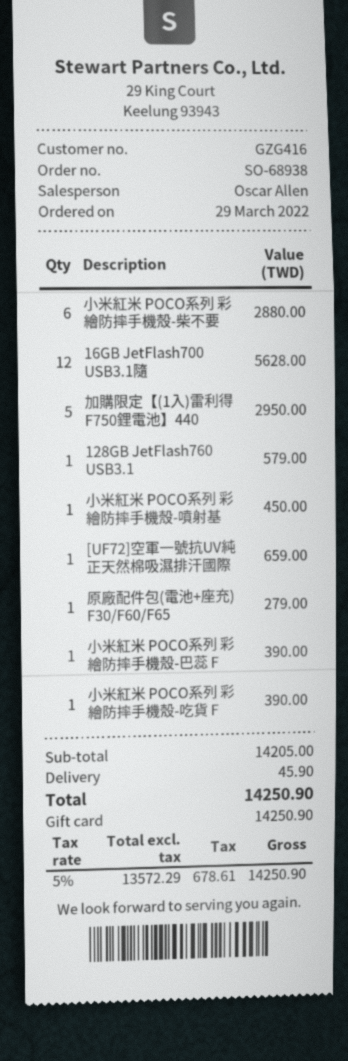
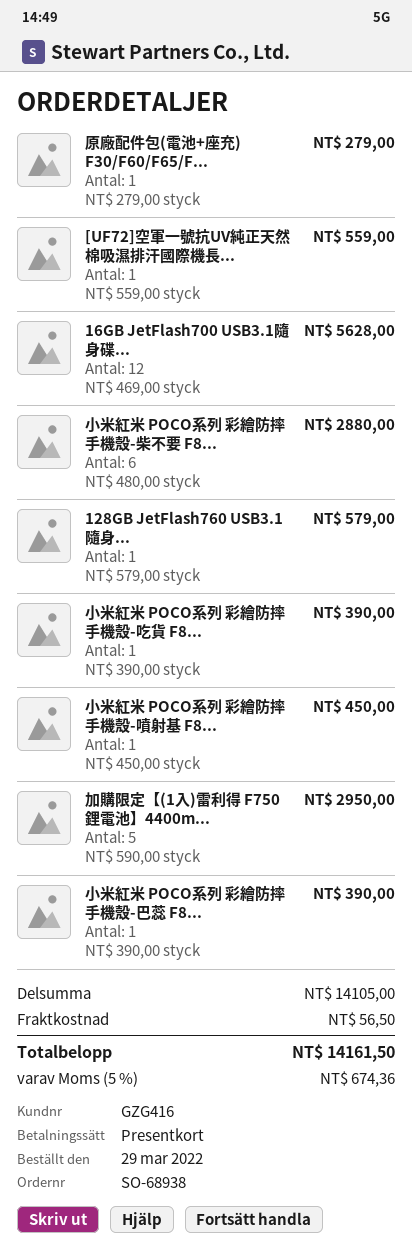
[UF72]空軍一號抗UV純正天然棉吸濕排汗國際: 1 for 659.00 -> 1 for 559.00
subtotal: 14205.00 -> 14105.00
shipping: 45.90 -> 56.50
tax: 5% = 678.61 -> 5% = 674.36
total: 14250.90 -> 14161.50

